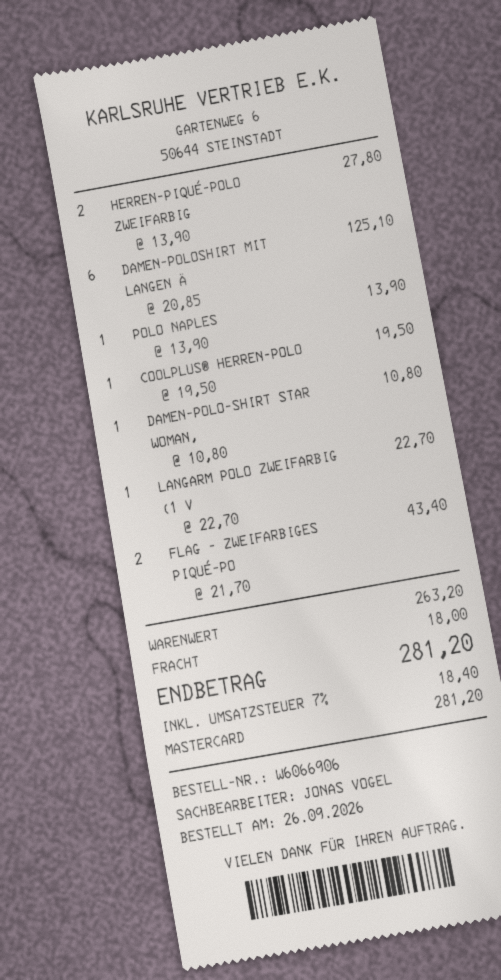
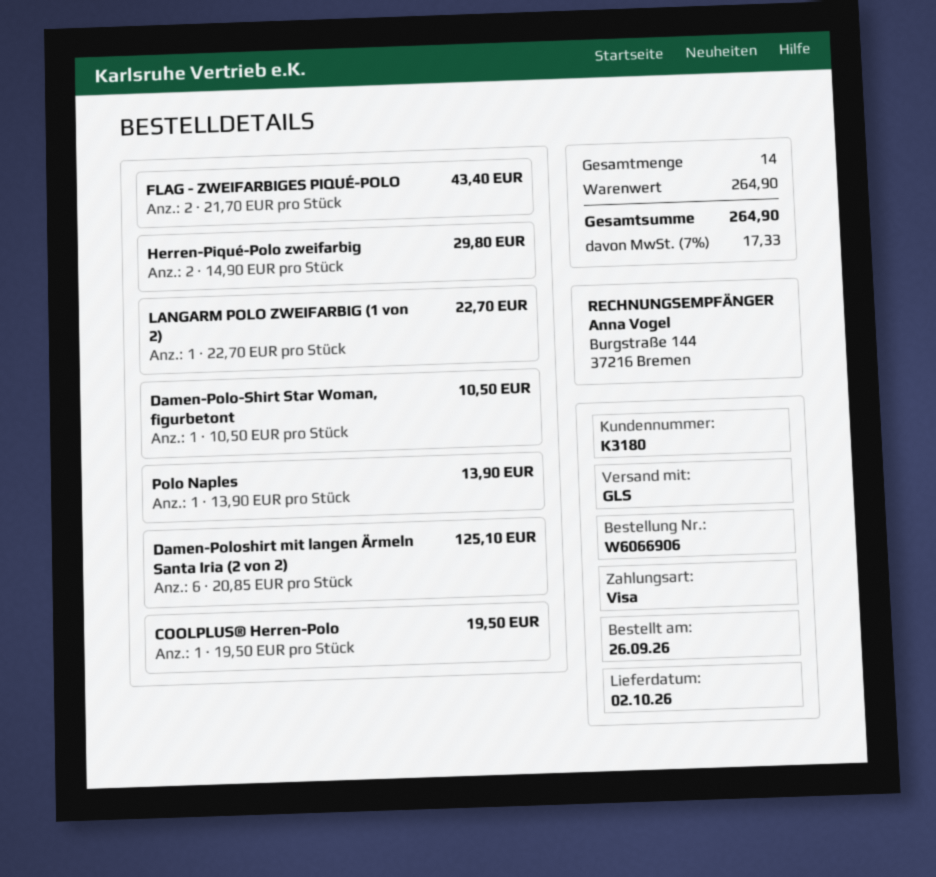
payment method: Mastercard -> Visa
HERREN-PIQUÉ-POLO ZWEIFARBIG: 2 x 13.90 = 27.80 -> 2 x 14.90 = 29.80
DAMEN-POLO-SHIRT STAR WOMAN,: 1 x 10.80 = 10.80 -> 1 x 10.50 = 10.50
subtotal: 263.20 -> 264.90
shipping: 18.00 -> none
tax: 7% = 18.40 -> 7% = 17.33
total: 281.20 -> 264.90

